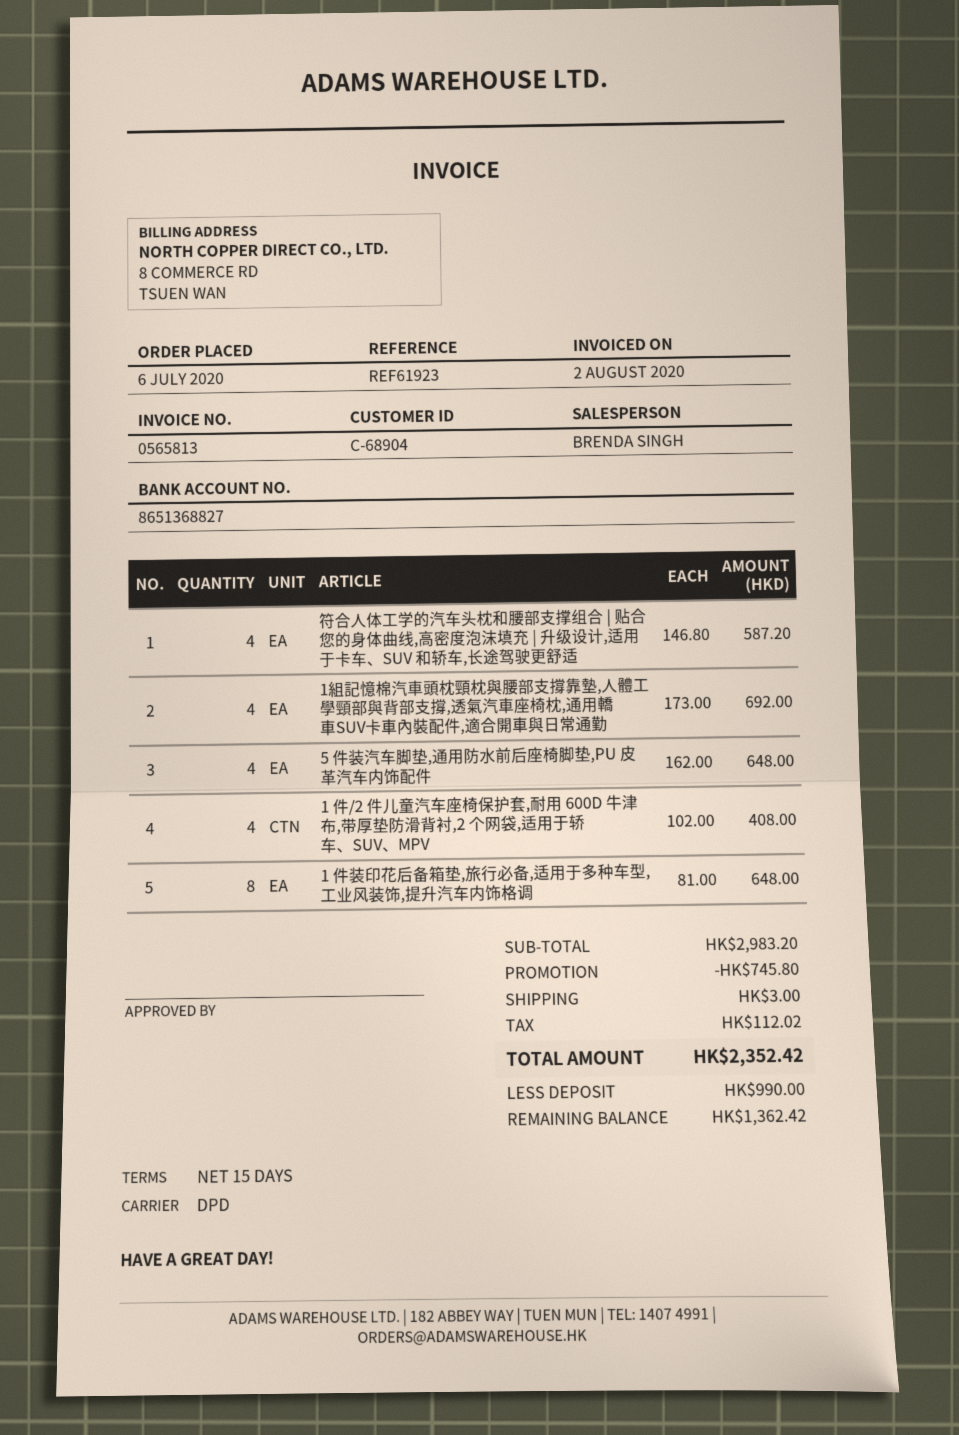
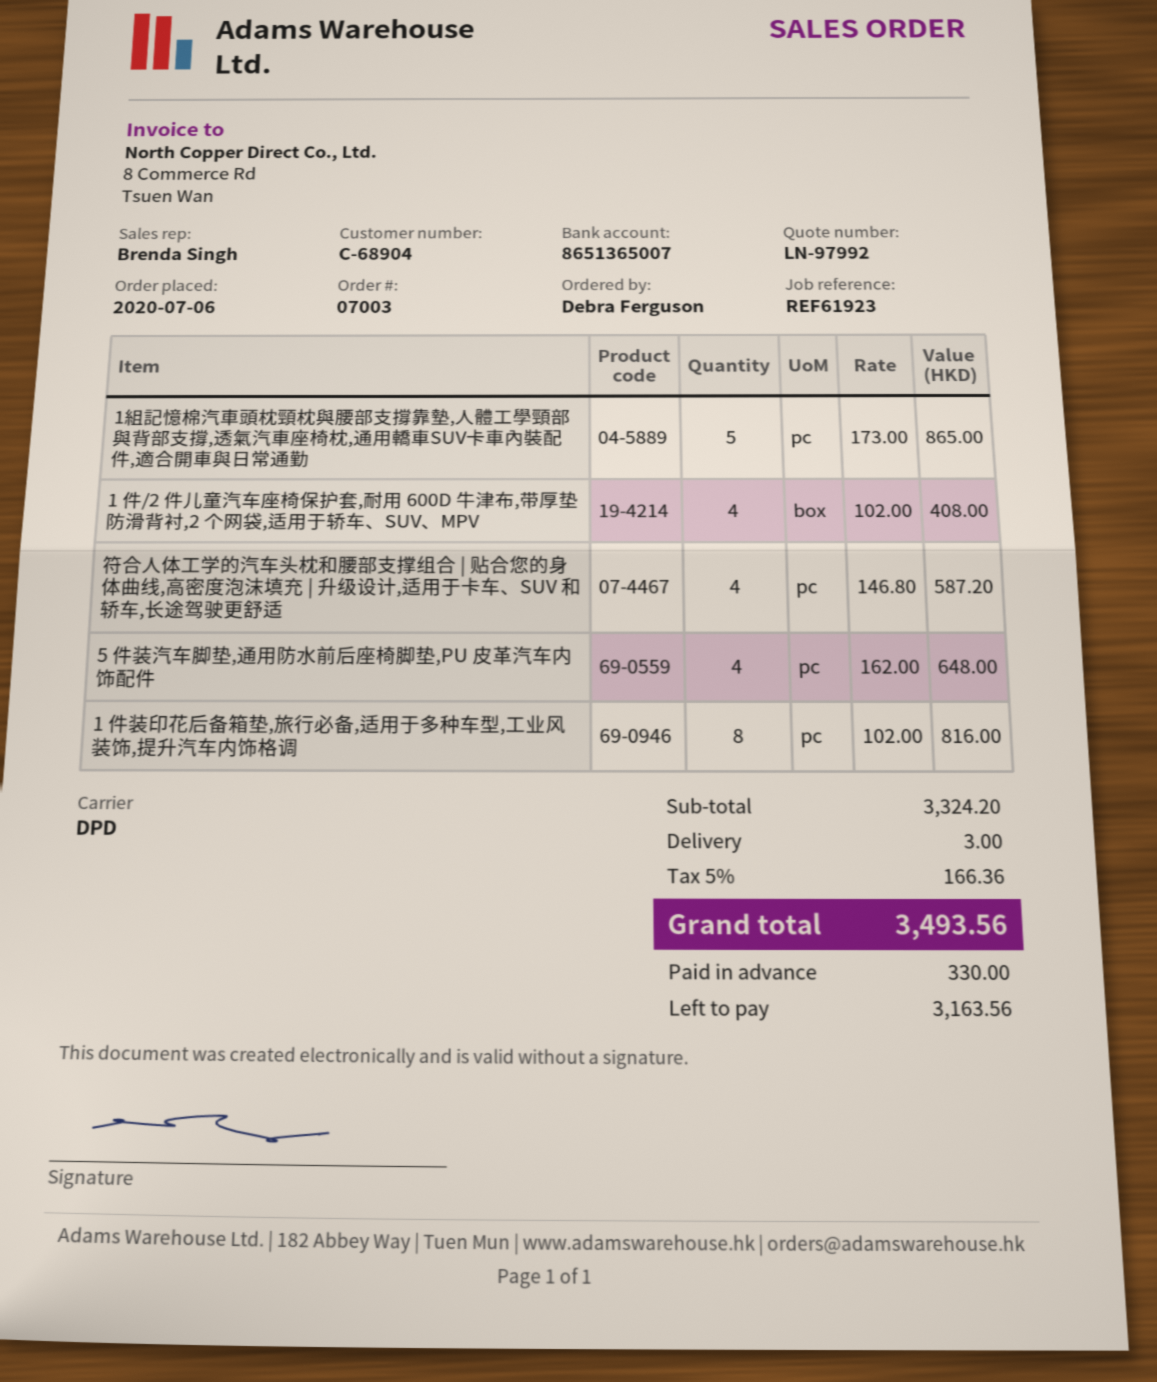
bank account: 8651368827 -> 8651365007
1組記憶棉汽車頭枕頸枕與腰部支撐靠墊,人體工學頸部與背部支撐,透氣汽車座椅枕,通用轎車SUV卡車內裝配件,適合開車與日常通勤: 4 x 173.00 = 692.00 -> 5 x 173.00 = 865.00
1 件装印花后备箱垫,旅行必备,适用于多种车型,工业风装饰,提升汽车内饰格调: 8 x 81.00 = 648.00 -> 8 x 102.00 = 816.00
subtotal: 2983.20 -> 3324.20
discount: 745.80 -> none
tax: 112.02 -> 166.36
total: 2352.42 -> 3493.56
deposit: 990.00 -> 330.00
balance: 1362.42 -> 3163.56

